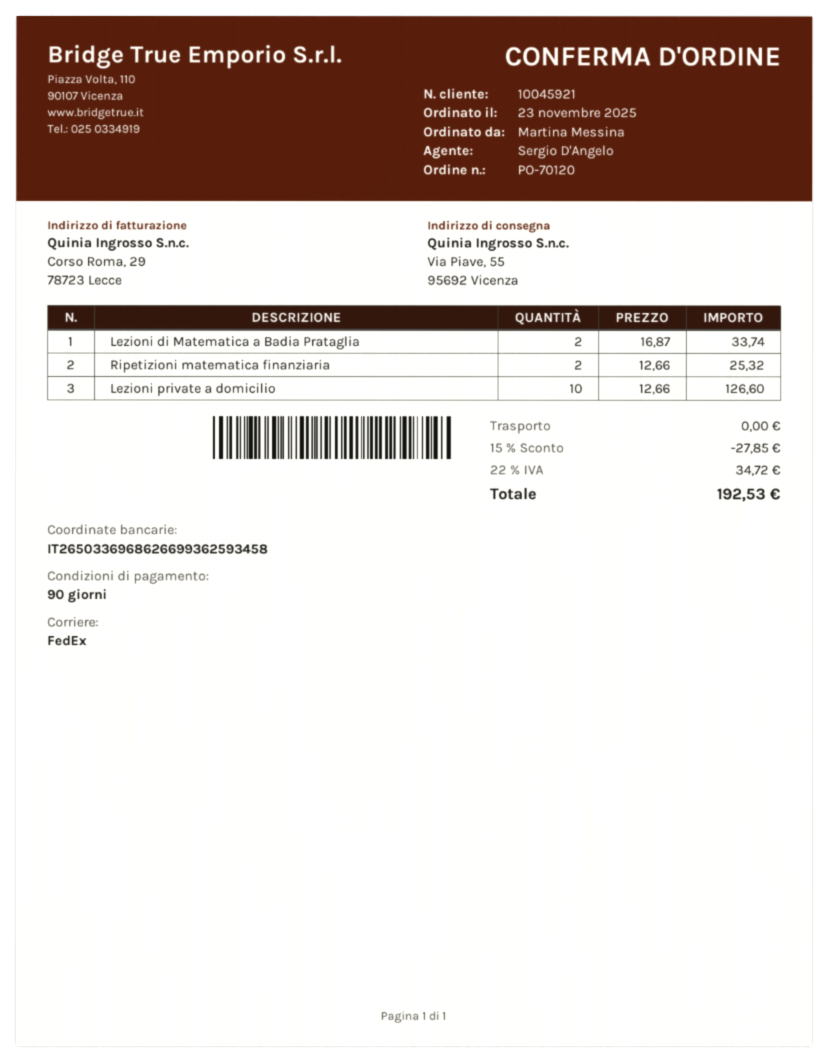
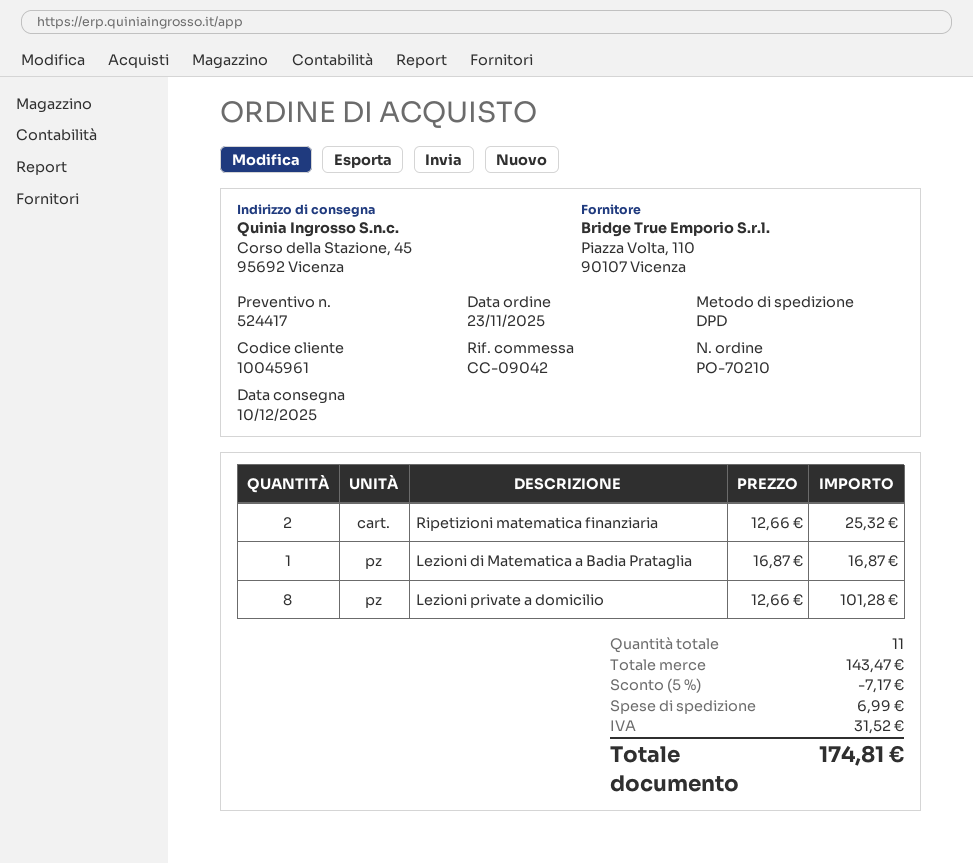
order number: PO-70120 -> PO-70210
customer number: 10045921 -> 10045961
shipping method: FedEx -> DPD
ship to: Via Piave, 55, 95692 Vicenza -> Corso della Stazione, 45, 95692 Vicenza
Lezioni di Matematica a Badia Prataglia: 2 x 16.87 = 33.74 -> 1 x 16.87 = 16.87
Lezioni private a domicilio: 10 x 12.66 = 126.60 -> 8 x 12.66 = 101.28
discount: 15% = 27.85 -> 5% = 7.17
shipping: 0.00 -> 6.99
tax: 34.72 -> 31.52
total: 192.53 -> 174.81

